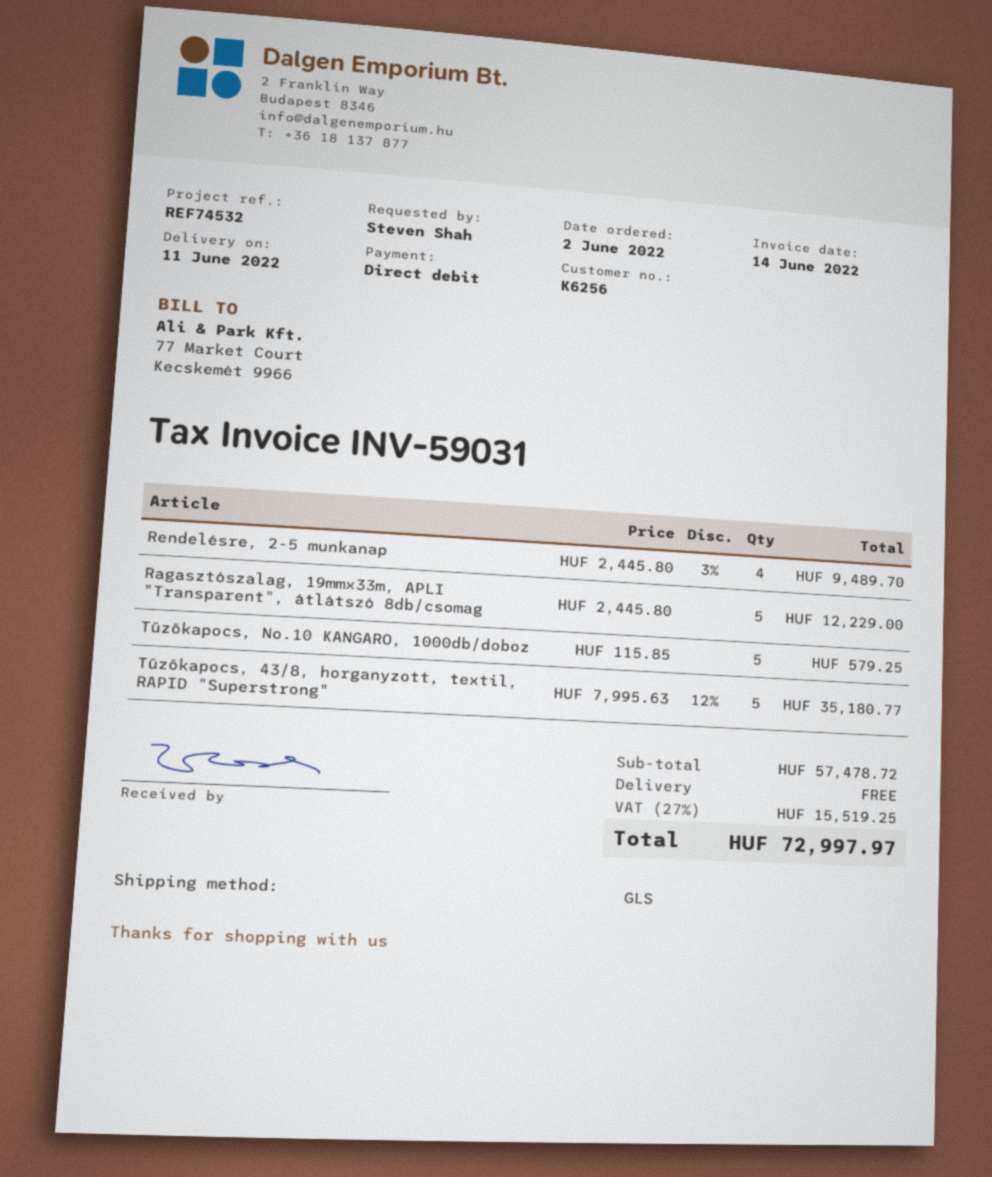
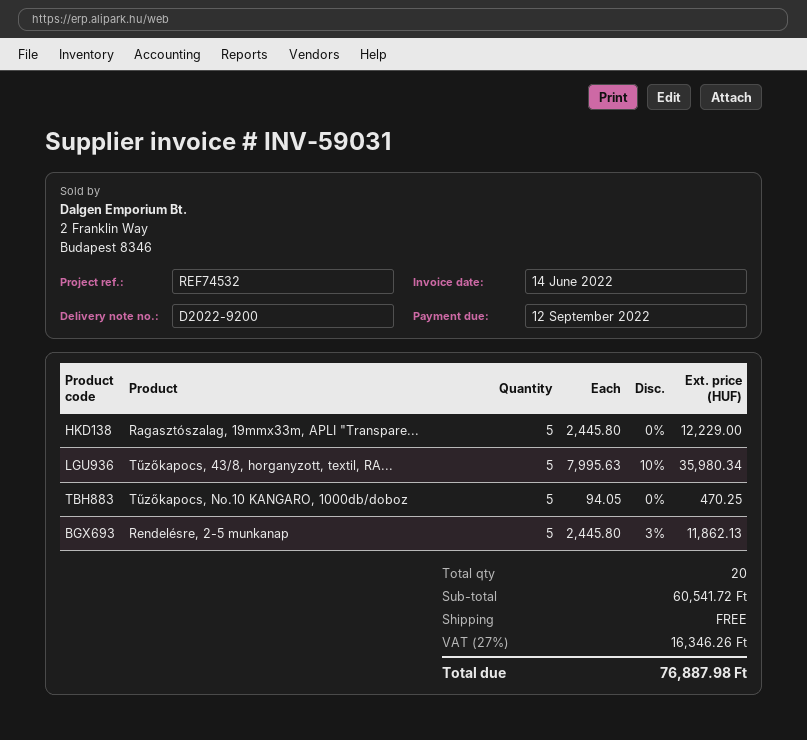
Rendelésre, 2-5 munkanap: 4 x 2445.80 - 3% = 9489.70 -> 5 x 2445.80 - 3% = 11862.13
Tűzőkapocs, No.10 KANGARO, 1000db/doboz: 5 x 115.85 = 579.25 -> 5 x 94.05 = 470.25
Tűzőkapocs, 43/8, horganyzott, textil, RAPID "Superstrong": 5 x 7995.63 - 12% = 35180.77 -> 5 x 7995.63 - 10% = 35980.34
subtotal: 57478.72 -> 60541.72
tax: 27% = 15519.25 -> 27% = 16346.26
total: 72997.97 -> 76887.98

